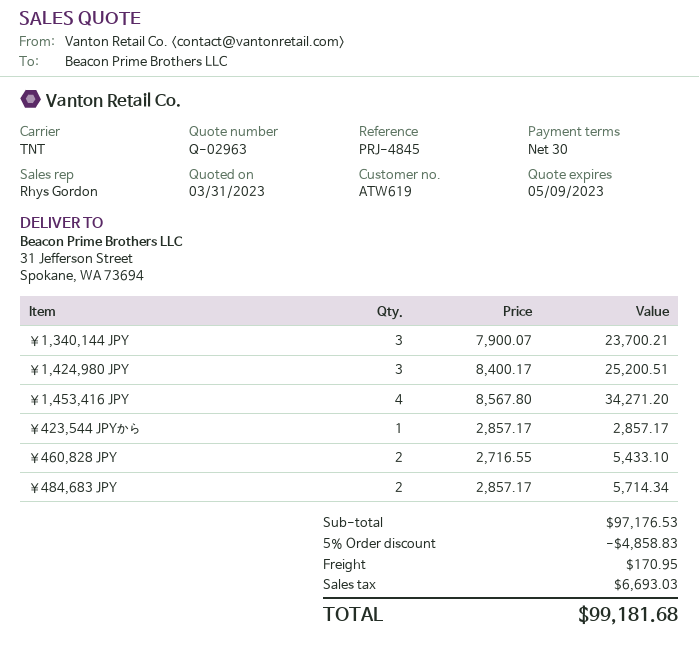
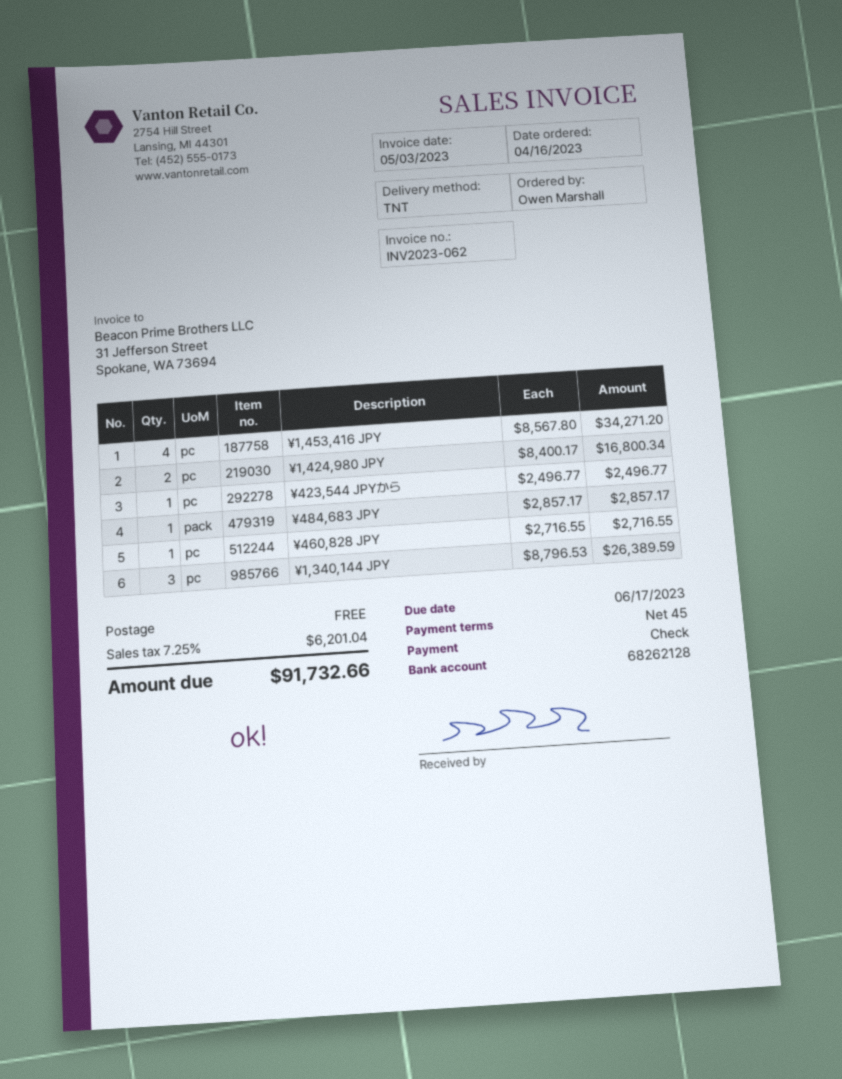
payment terms: 30 days -> 45 days
¥1,340,144 JPY: 3 x 7900.07 = 23700.21 -> 3 x 8796.53 = 26389.59
¥1,424,980 JPY: 3 x 8400.17 = 25200.51 -> 2 x 8400.17 = 16800.34
¥423,544 JPYから: 1 x 2857.17 = 2857.17 -> 1 x 2496.77 = 2496.77
¥460,828 JPY: 2 x 2716.55 = 5433.10 -> 1 x 2716.55 = 2716.55
¥484,683 JPY: 2 x 2857.17 = 5714.34 -> 1 x 2857.17 = 2857.17
discount: 5% = 4858.83 -> none
shipping: 170.95 -> 0.00
tax: 6693.03 -> 6201.04
total: 99181.68 -> 91732.66

